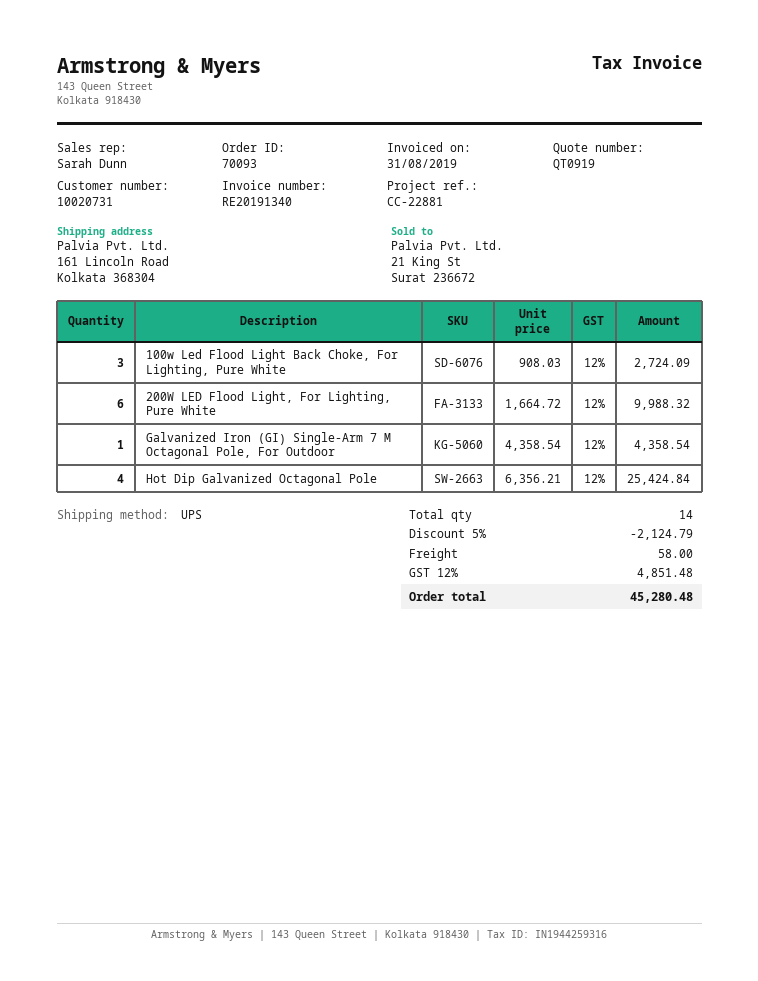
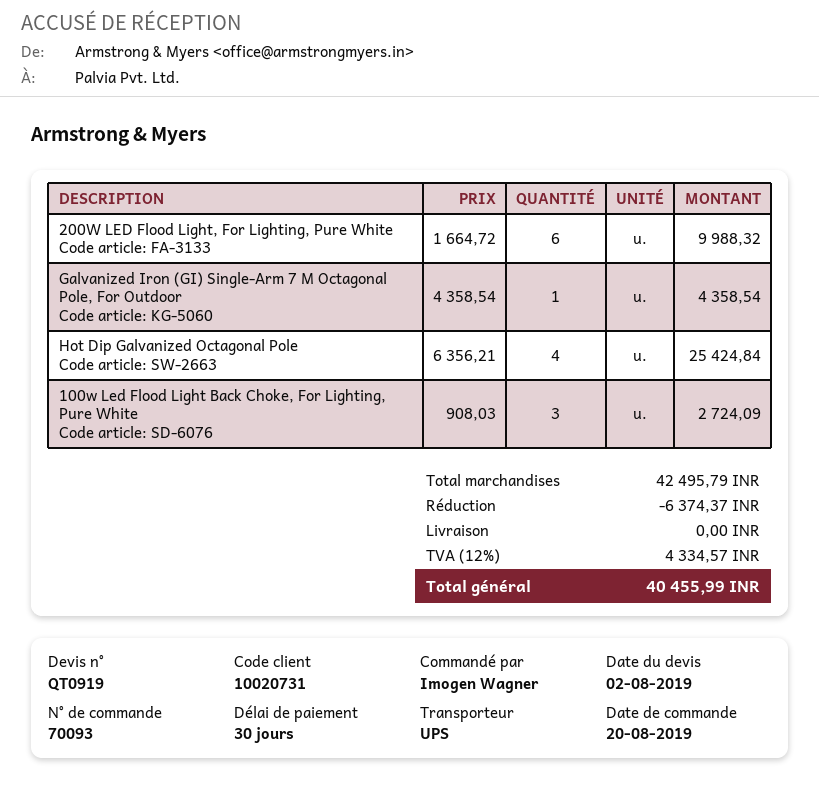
discount: 2124.79 -> 6374.37
shipping: 58.00 -> 0.00
tax: 12% = 4851.48 -> 12% = 4334.57
total: 45280.48 -> 40455.99

